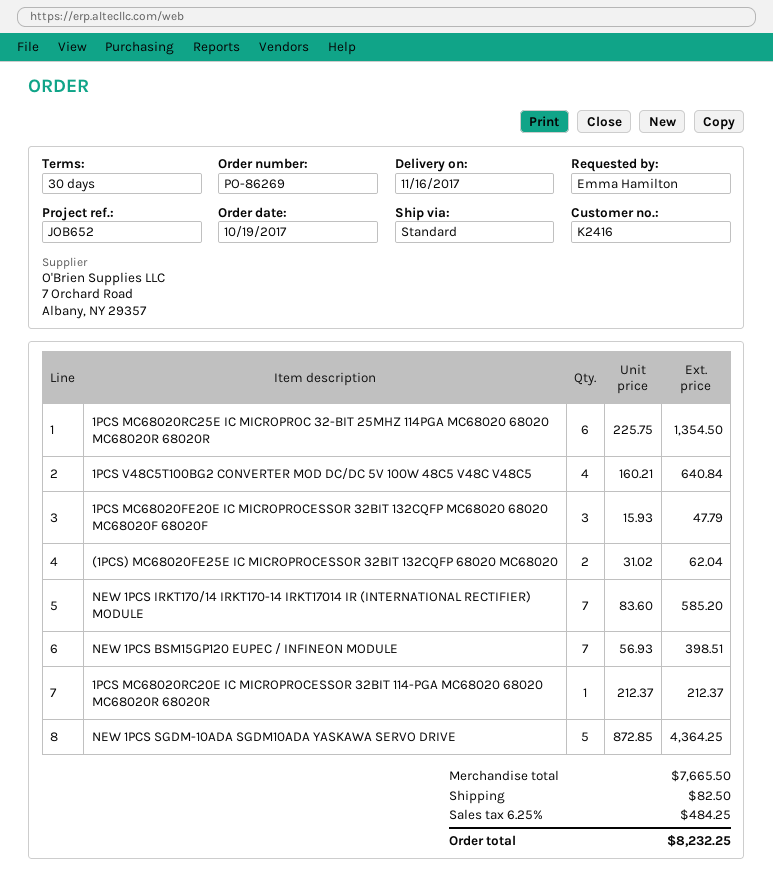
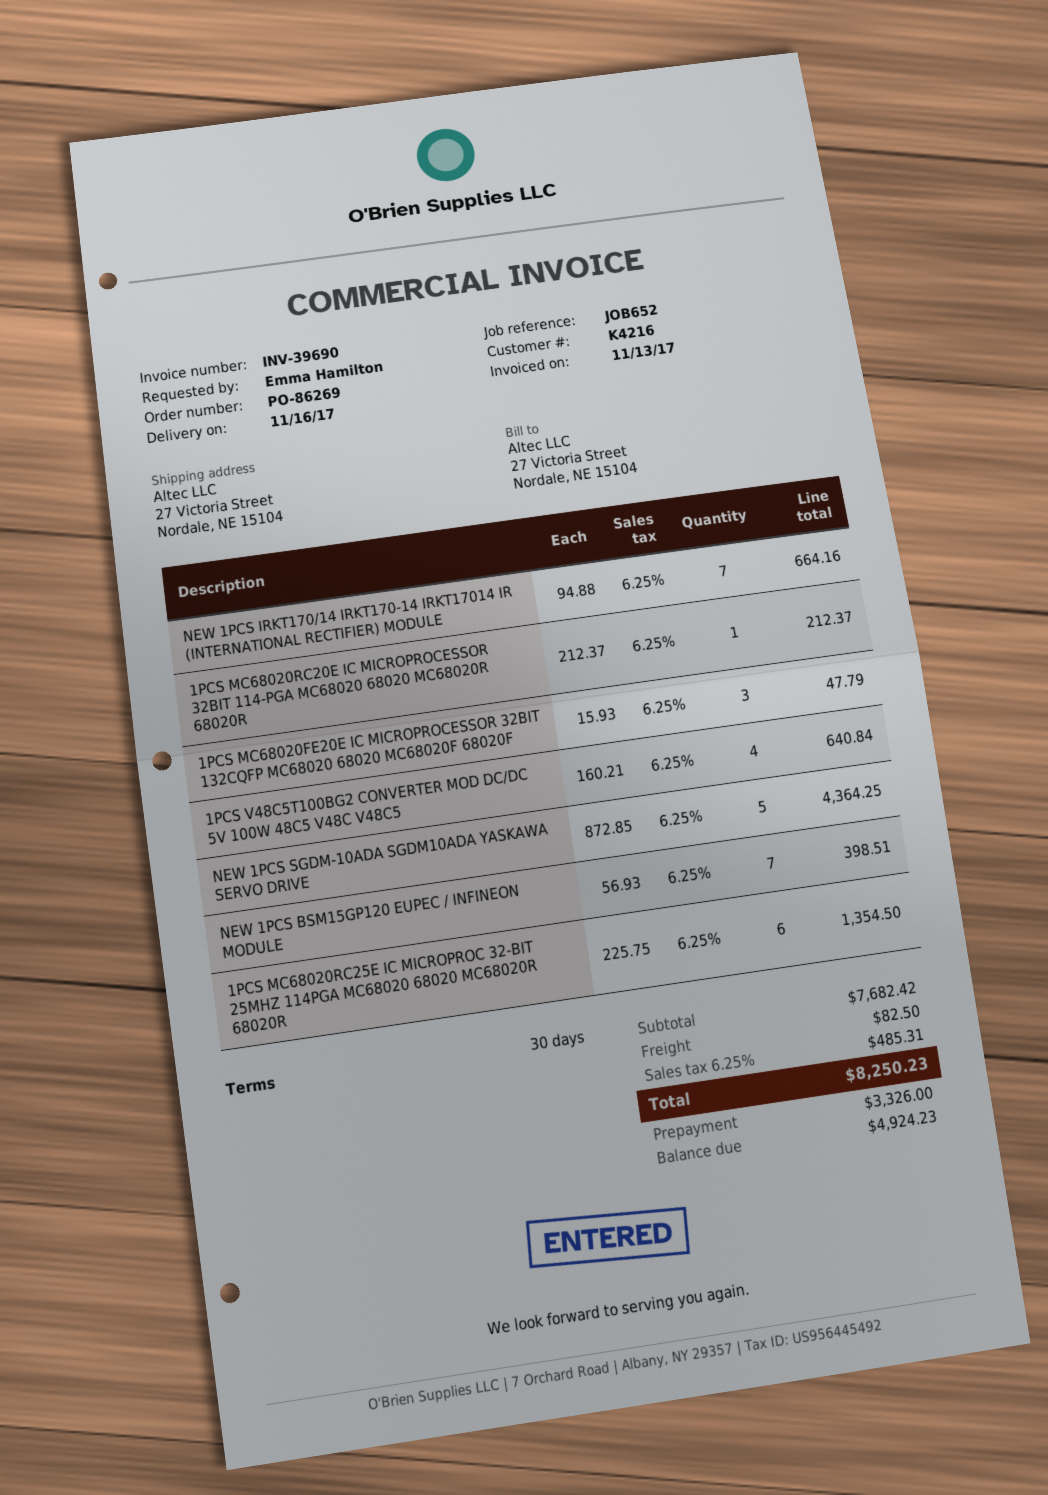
customer number: K2416 -> K4216
(1PCS) MC68020FE25E IC MICROPROCESSOR 32BIT 132CQFP 68020 MC68020: 2 x 31.02 = 62.04 -> none
NEW 1PCS IRKT170/14 IRKT170-14 IRKT17014 IR (INTERNATIONAL RECTIFIER) MODULE: 7 x 83.60 = 585.20 -> 7 x 94.88 = 664.16
subtotal: 7665.50 -> 7682.42
tax: 6.25% = 484.25 -> 6.25% = 485.31
total: 8232.25 -> 8250.23

